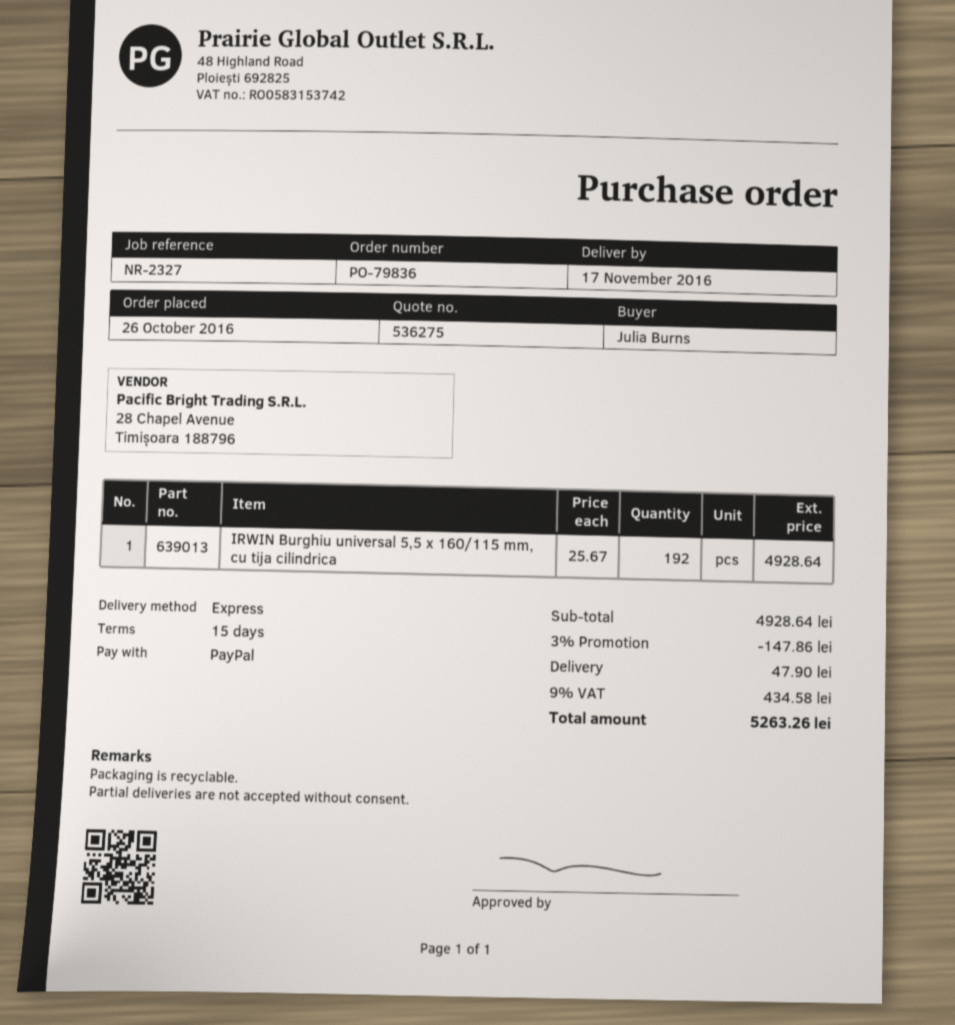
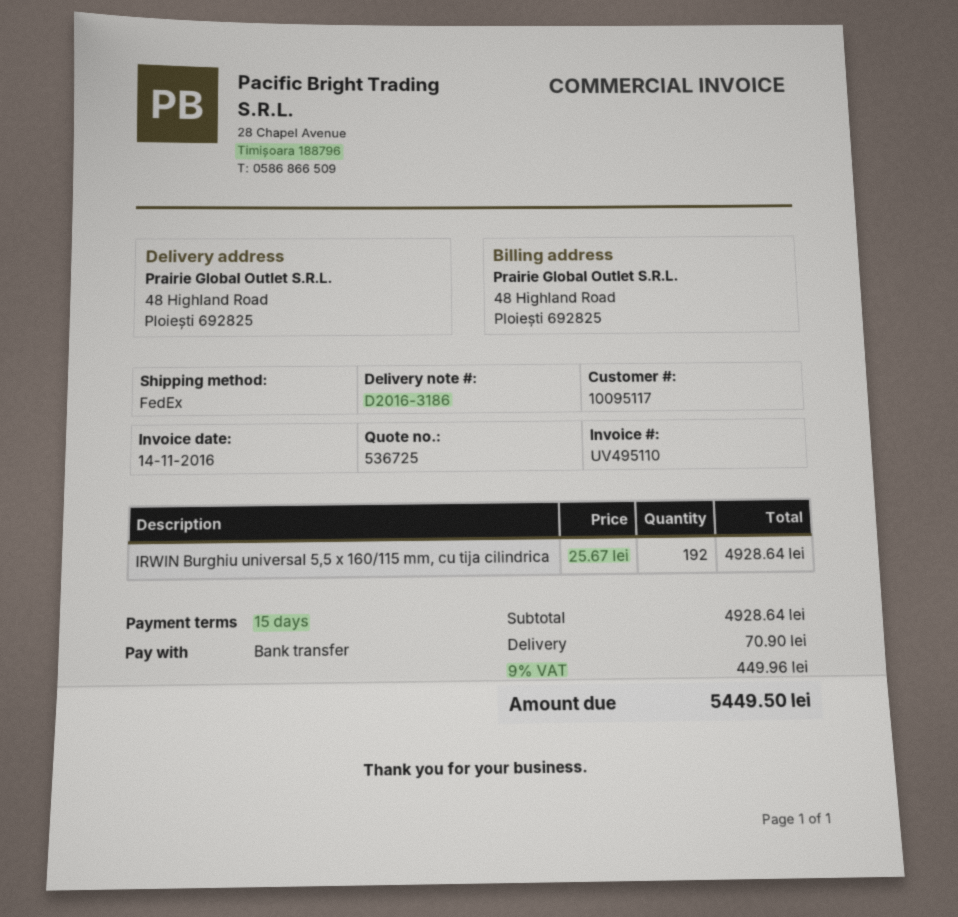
quote number: 536275 -> 536725
payment method: PayPal -> bank transfer
shipping method: express -> FedEx
discount: 3% = 147.86 -> none
shipping: 47.90 -> 70.90
tax: 9% = 434.58 -> 9% = 449.96
total: 5263.26 -> 5449.50

